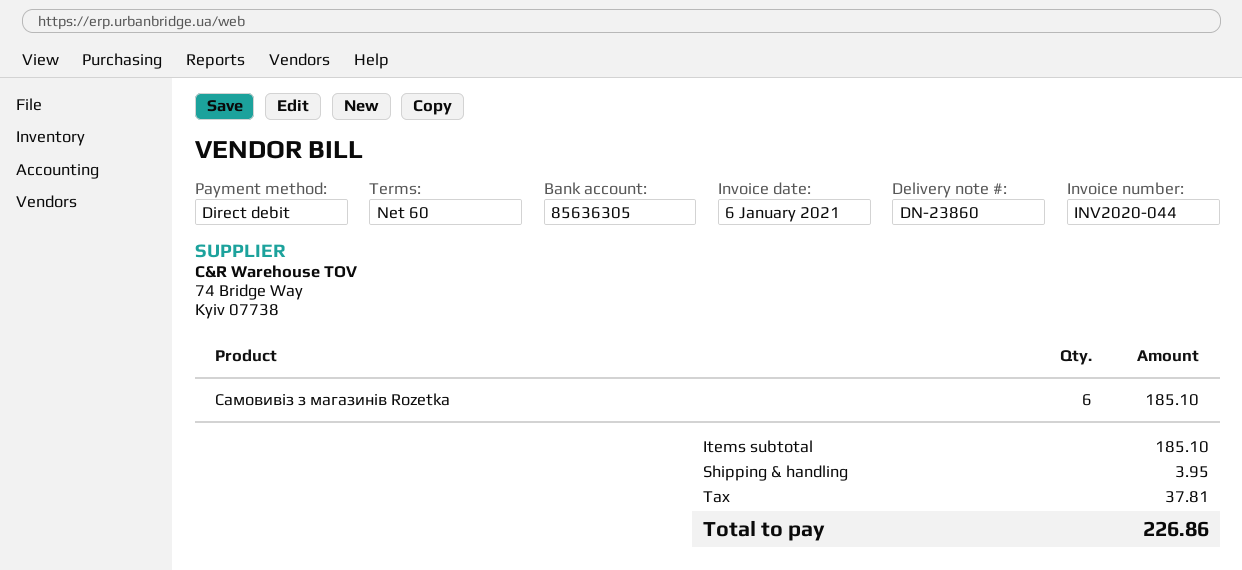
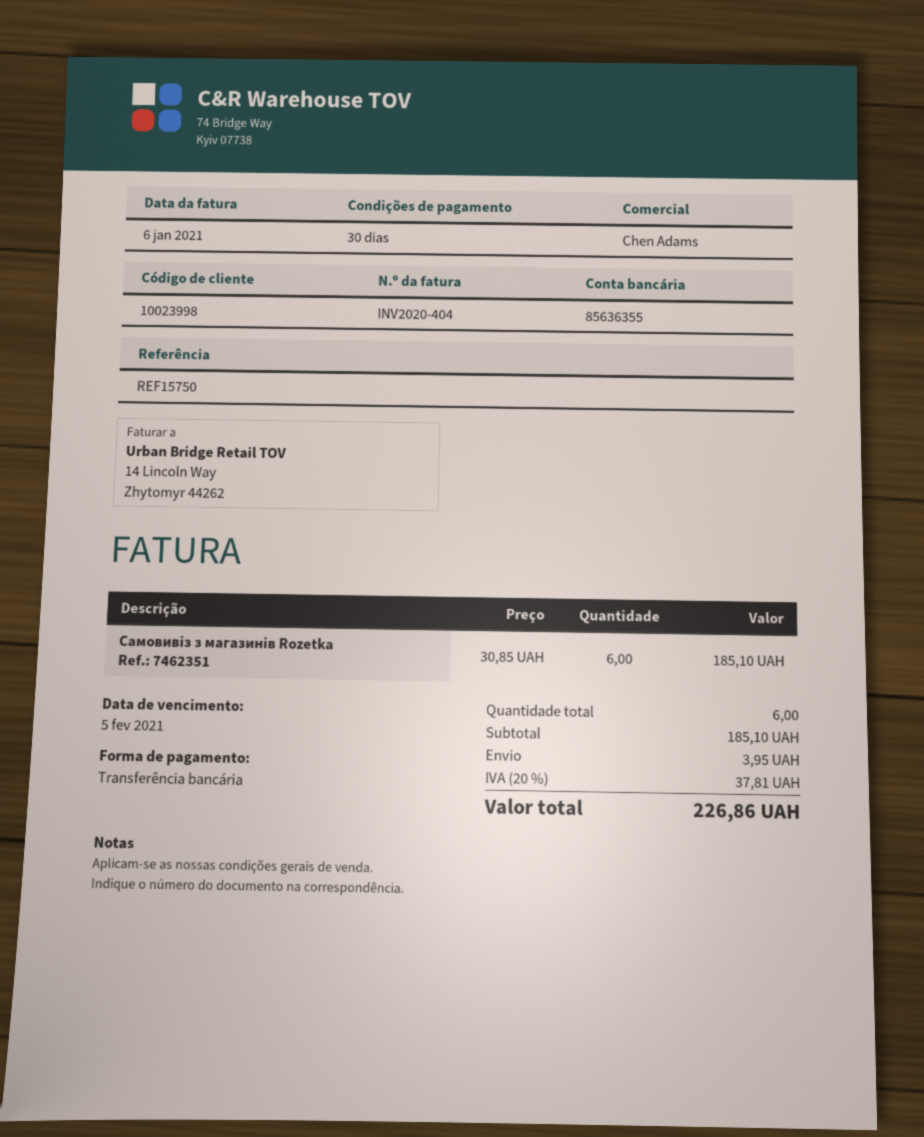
invoice number: INV2020-044 -> INV2020-404
payment terms: 60 days -> 30 days
payment method: direct debit -> bank transfer
bank account: 85636305 -> 85636355

